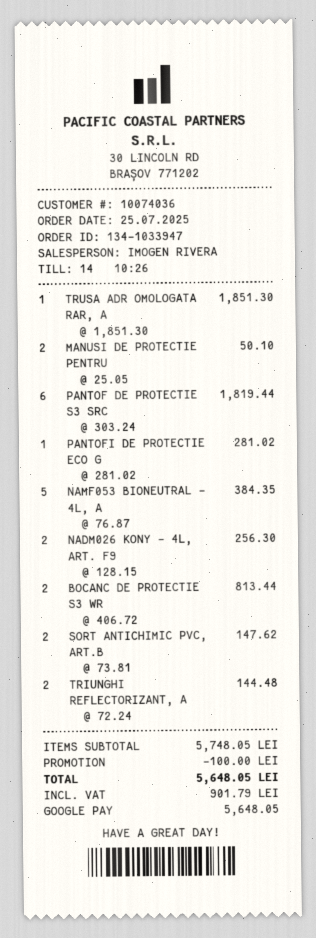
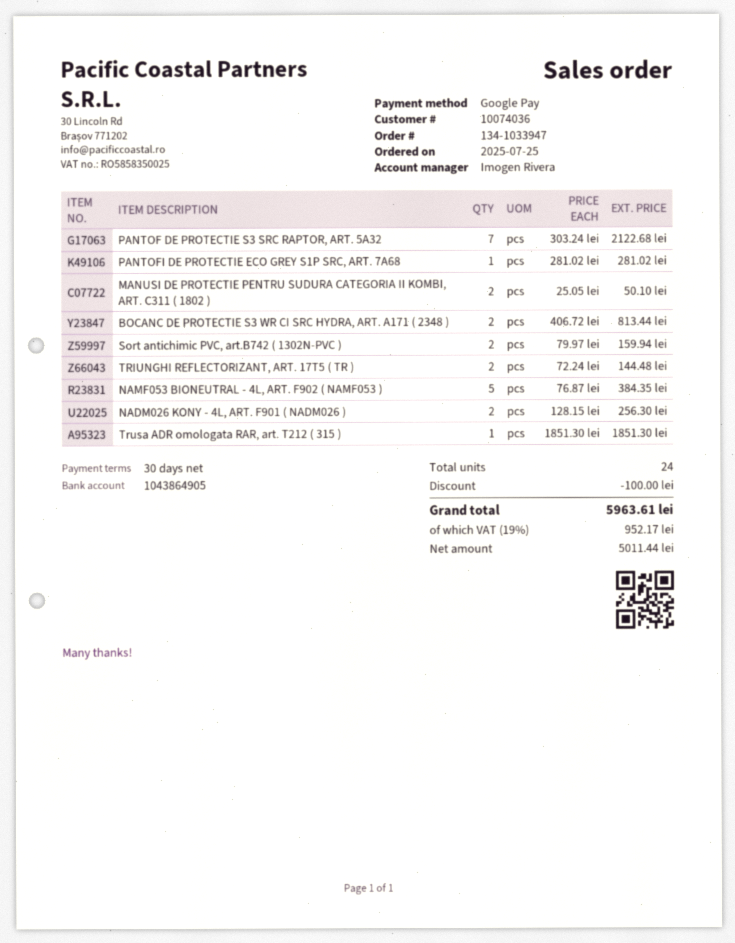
PANTOF DE PROTECTIE S3 SRC: 6 x 303.24 = 1819.44 -> 7 x 303.24 = 2122.68
SORT ANTICHIMIC PVC, ART.B: 2 x 73.81 = 147.62 -> 2 x 79.97 = 159.94
tax: 901.79 -> 952.17
total: 5648.05 -> 5963.61

